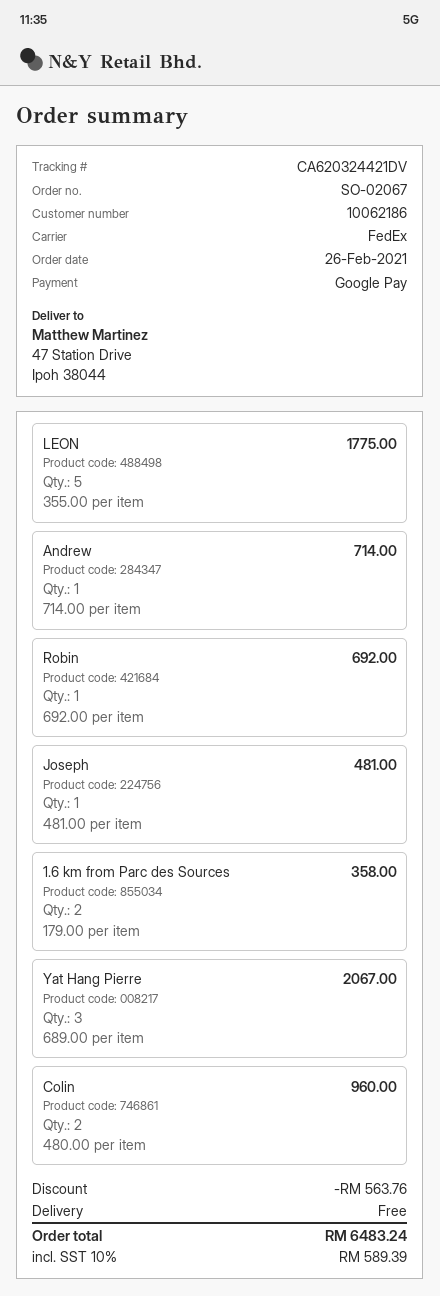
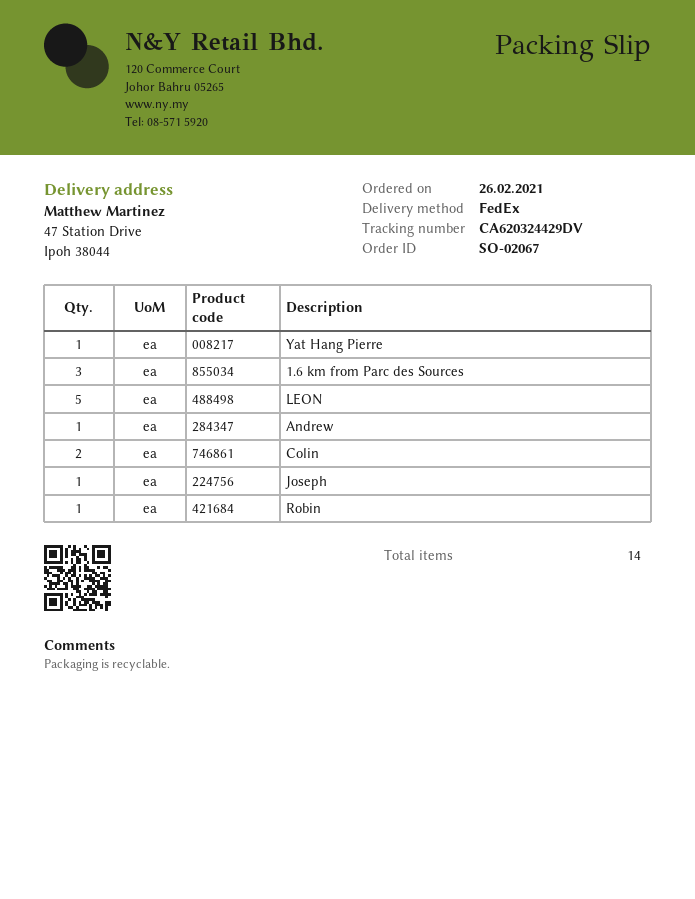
tracking number: CA620324421DV -> CA620324429DV
1.6 km from Parc des Sources: 2 -> 3
Yat Hang Pierre: 3 -> 1

